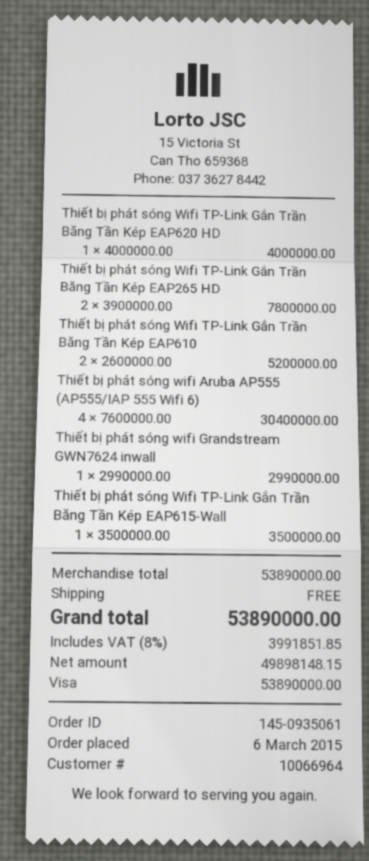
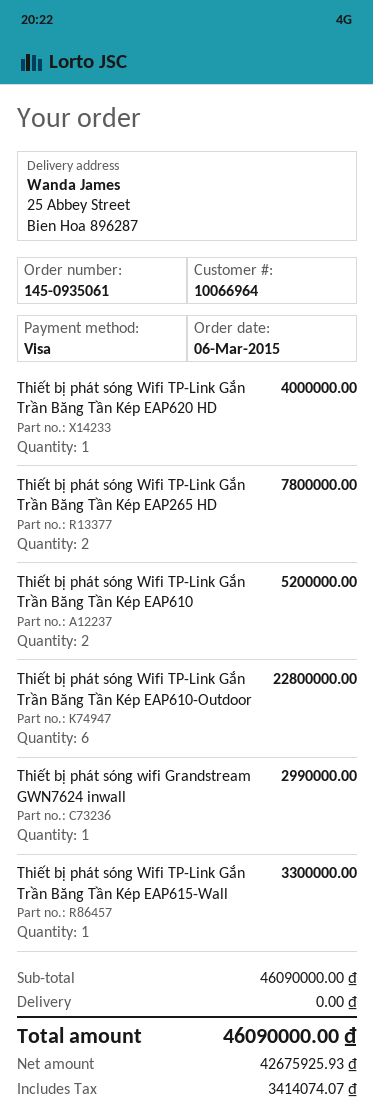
Thiết bị phát sóng wifi Aruba AP555 (AP555/IAP 555 Wifi 6): 4 for 30400000.00 -> none
Thiết bị phát sóng Wifi TP-Link Gắn Trần Băng Tần Kép EAP615-Wall: 1 for 3500000.00 -> 1 for 3300000.00
Thiết bị phát sóng Wifi TP-Link Gắn Trần Băng Tần Kép EAP610-Outdoor: none -> 6 for 22800000.00
subtotal: 53890000.00 -> 46090000.00
net: 49898148.15 -> 42675925.93
tax: 3991851.85 -> 3414074.07
total: 53890000.00 -> 46090000.00

